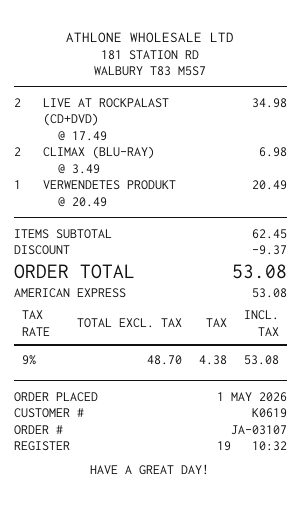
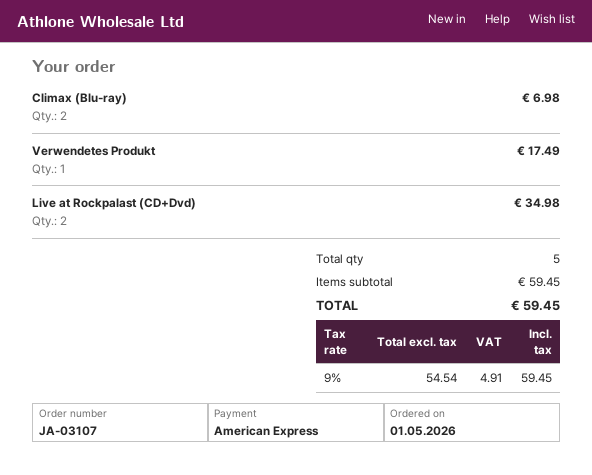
VERWENDETES PRODUKT: 1 for 20.49 -> 1 for 17.49
subtotal: 62.45 -> 59.45
discount: 9.37 -> none
net: 48.70 -> 54.54
tax: 9% = 4.38 -> 9% = 4.91
total: 53.08 -> 59.45

